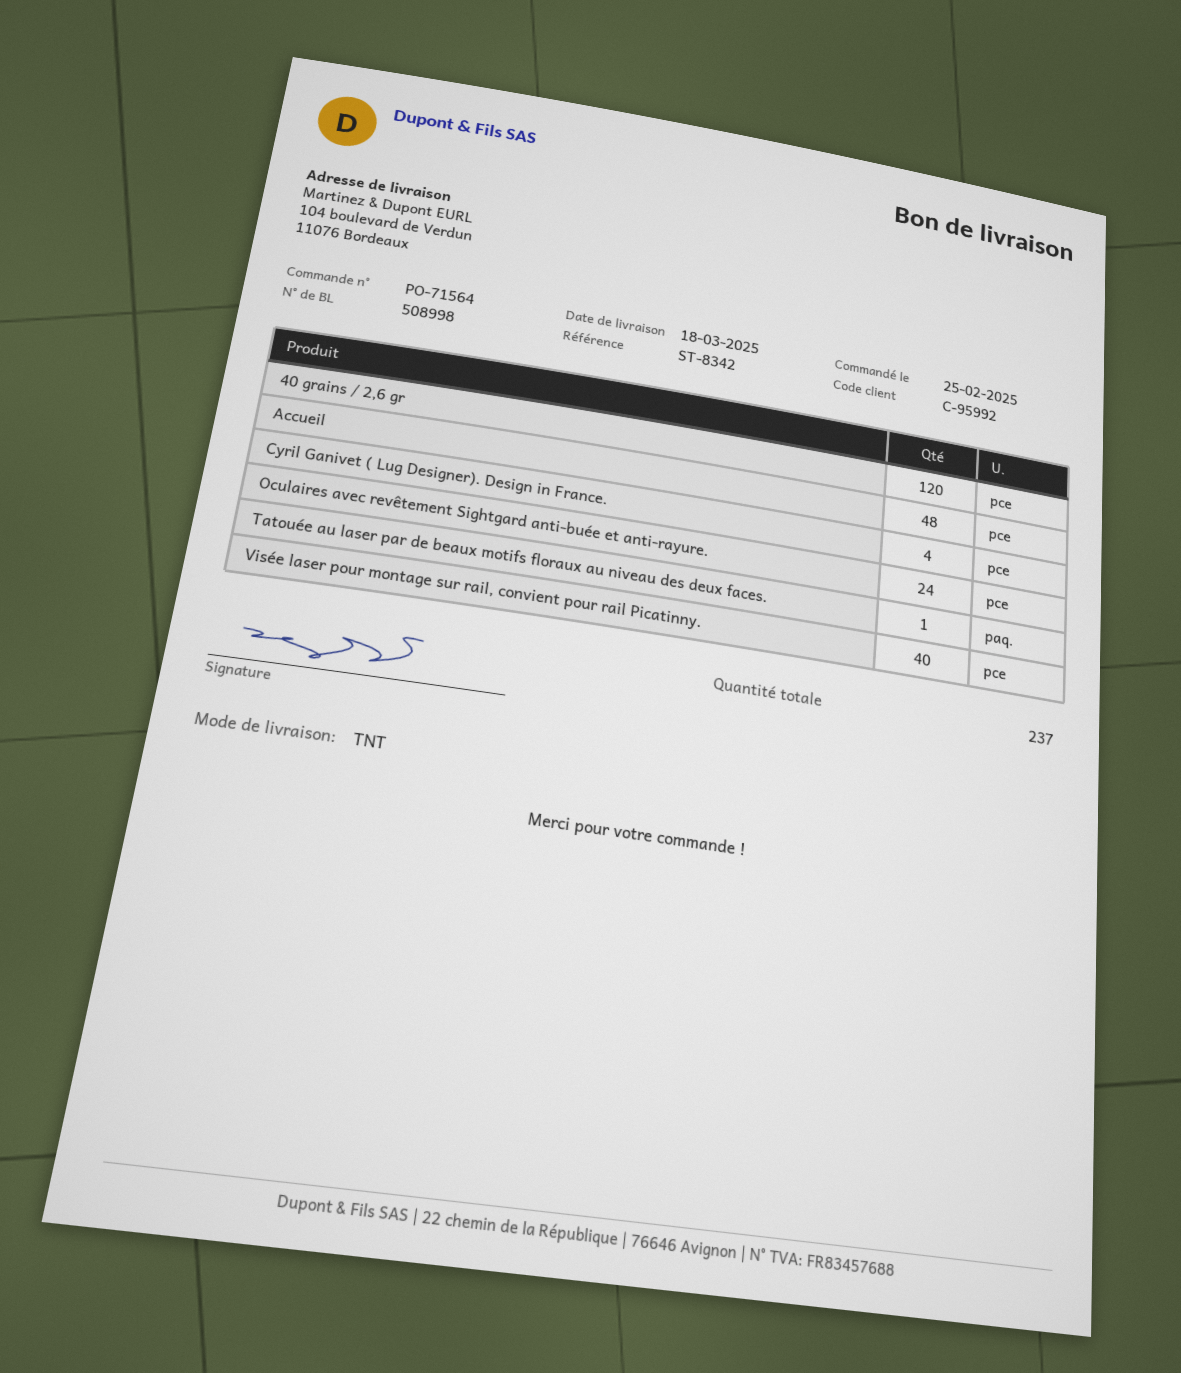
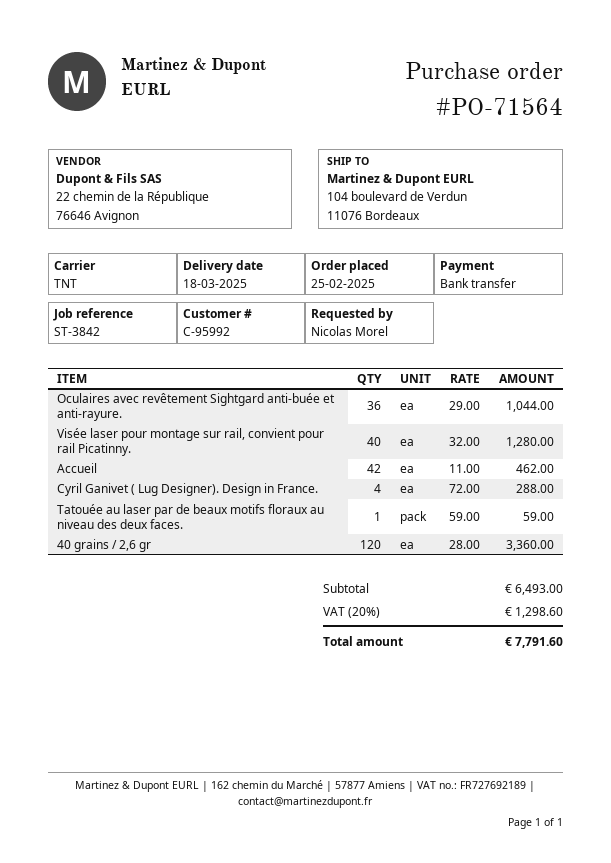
reference: ST-8342 -> ST-3842
Accueil: 48 -> 42
Oculaires avec revêtement Sightgard anti-buée et anti-rayure.: 24 -> 36

